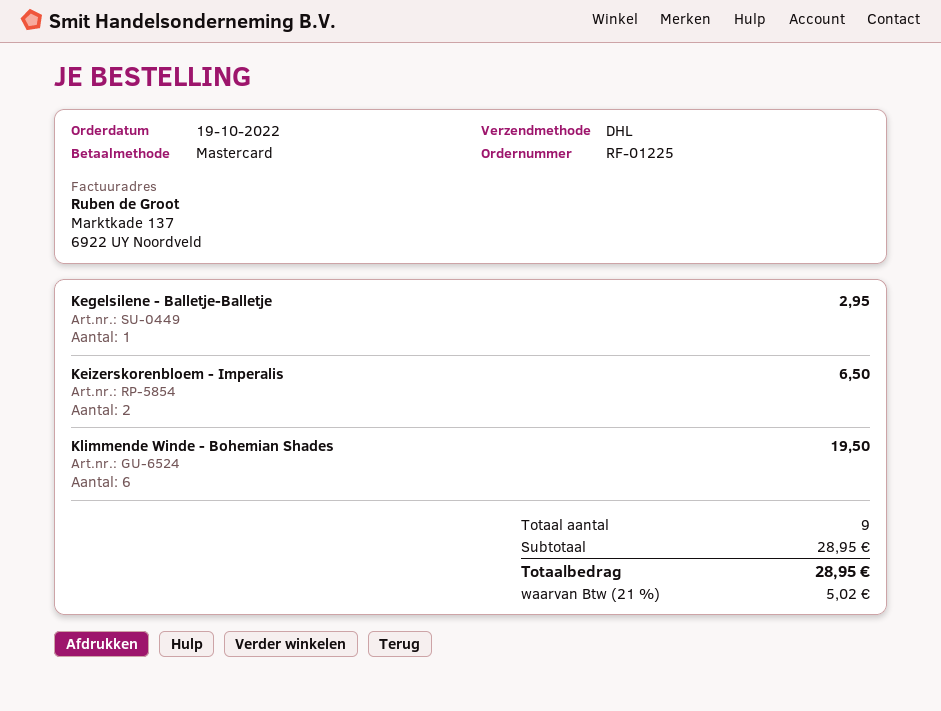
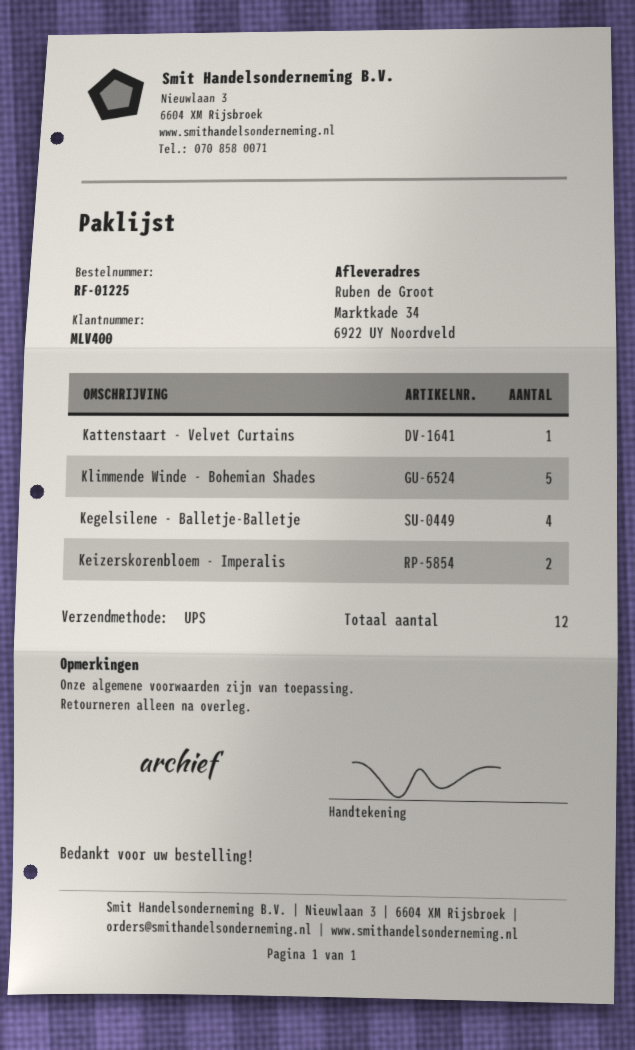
shipping method: DHL -> UPS
Kegelsilene - Balletje-Balletje: 1 -> 4
Klimmende Winde - Bohemian Shades: 6 -> 5
Kattenstaart - Velvet Curtains: none -> 1
total quantity: 9 -> 12

